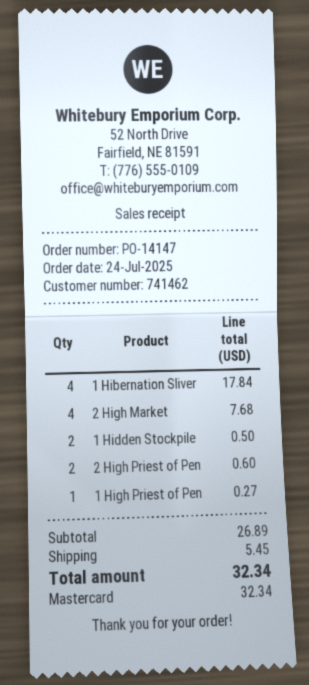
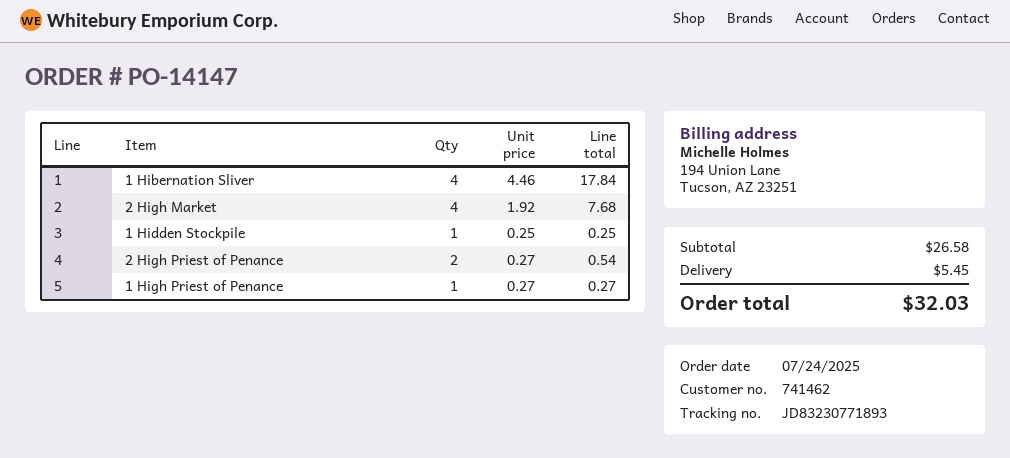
1 Hidden Stockpile: 2 for 0.50 -> 1 for 0.25
2 High Priest of Pen: 2 for 0.60 -> 2 for 0.54
subtotal: 26.89 -> 26.58
total: 32.34 -> 32.03

